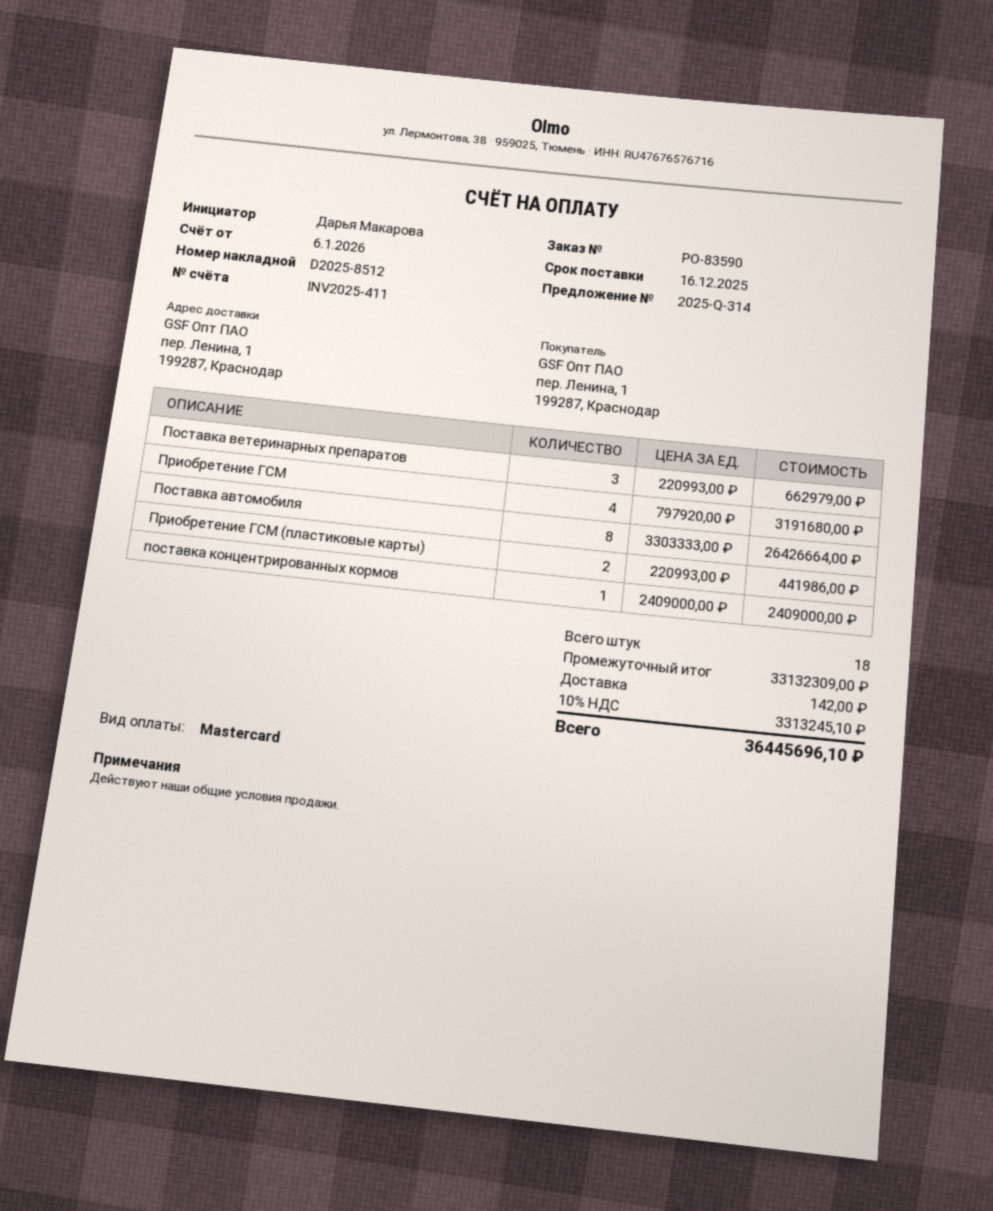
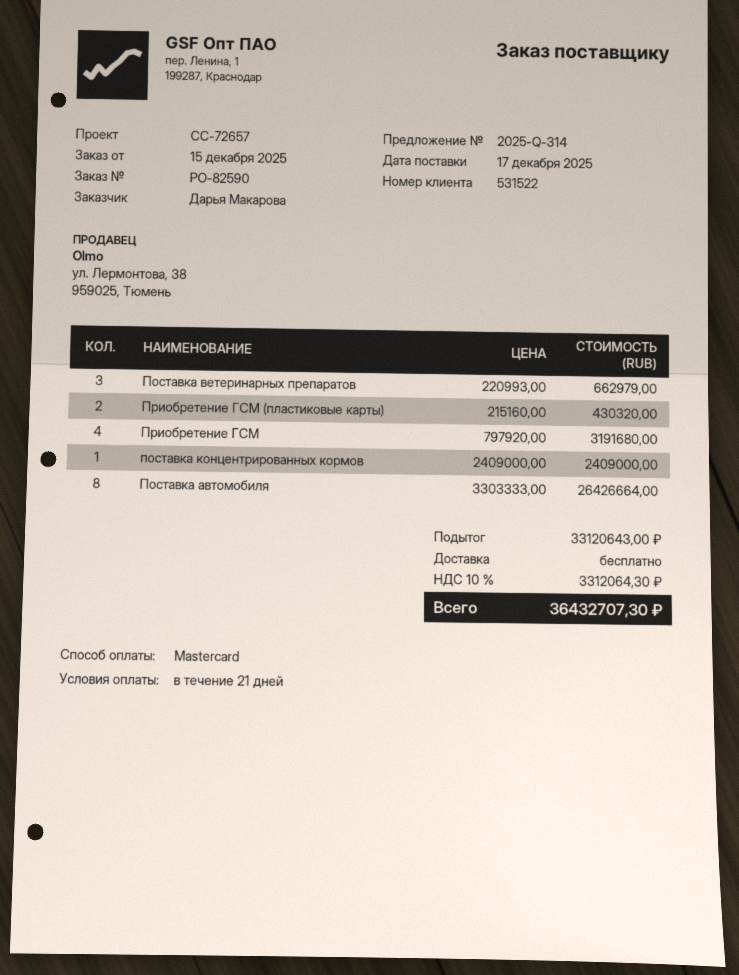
order number: PO-83590 -> PO-82590
delivery date: 2025-12-16 -> 2025-12-17
Приобретение ГСМ (пластиковые карты): 2 x 220993.00 = 441986.00 -> 2 x 215160.00 = 430320.00
subtotal: 33132309.00 -> 33120643.00
shipping: 142.00 -> 0.00
tax: 10% = 3313245.10 -> 10% = 3312064.30
total: 36445696.10 -> 36432707.30

